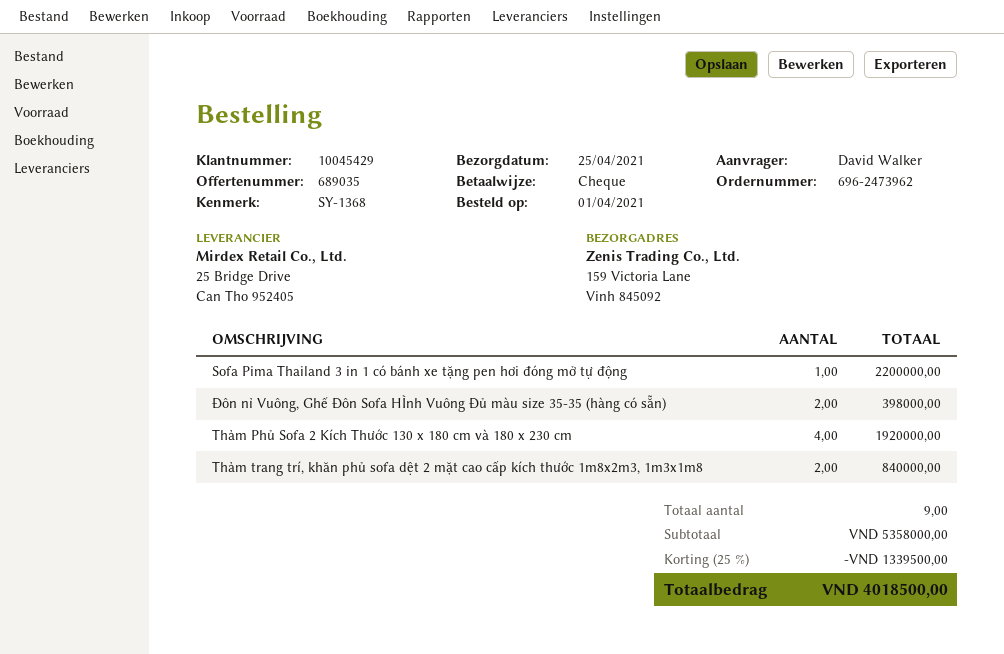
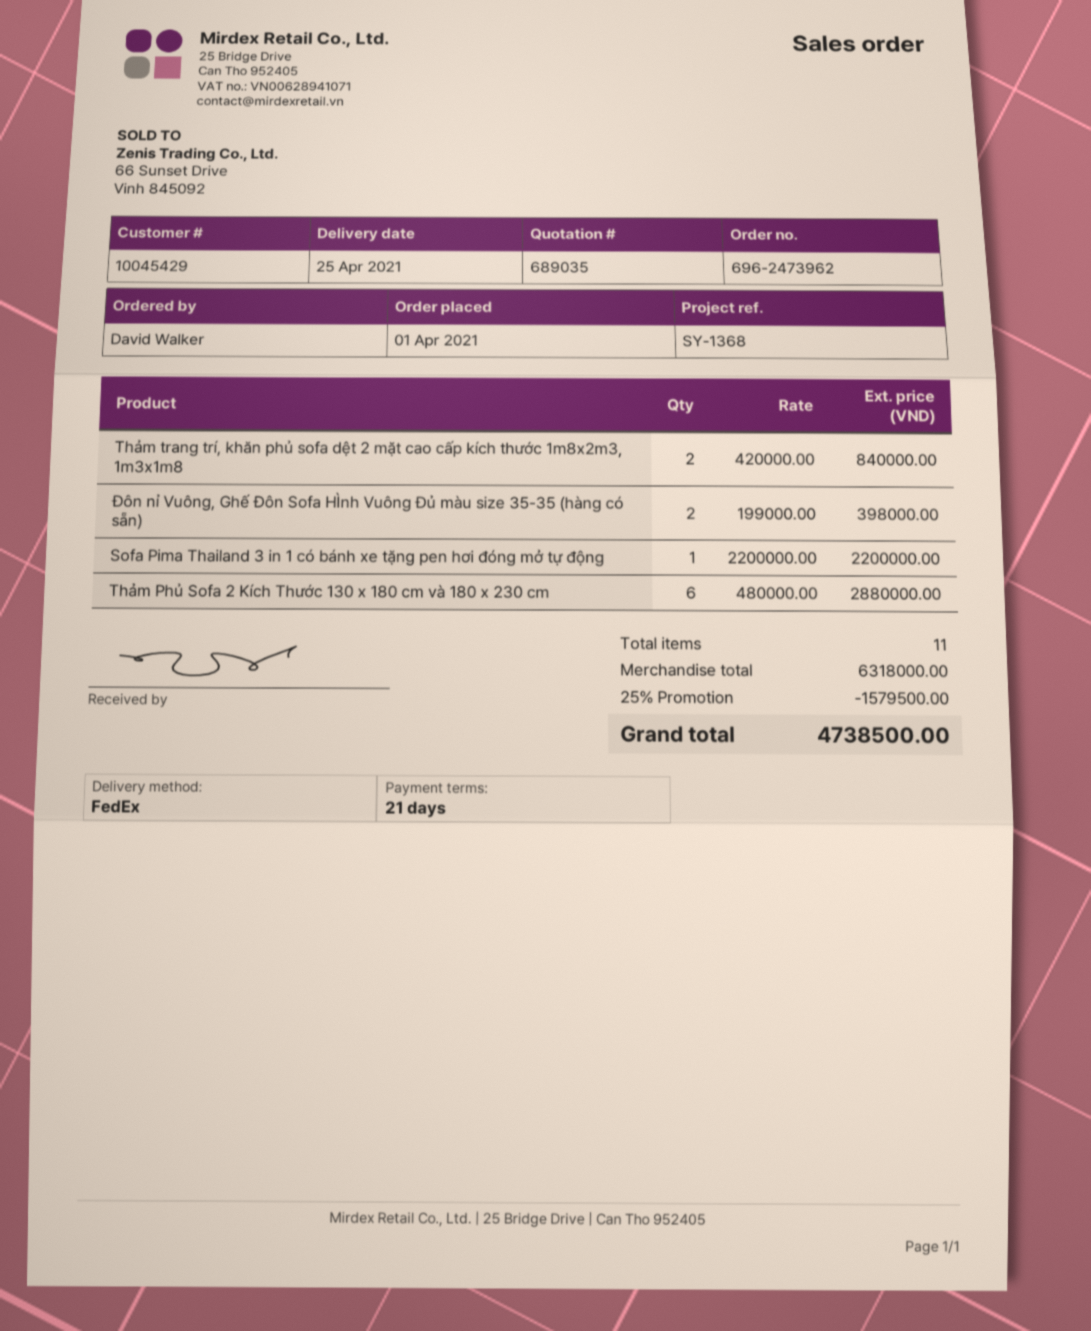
Thảm Phủ Sofa 2 Kích Thước 130 x 180 cm và 180 x 230 cm: 4 for 1920000.00 -> 6 for 2880000.00
total quantity: 9 -> 11
subtotal: 5358000.00 -> 6318000.00
discount: 25% = 1339500.00 -> 25% = 1579500.00
total: 4018500.00 -> 4738500.00

